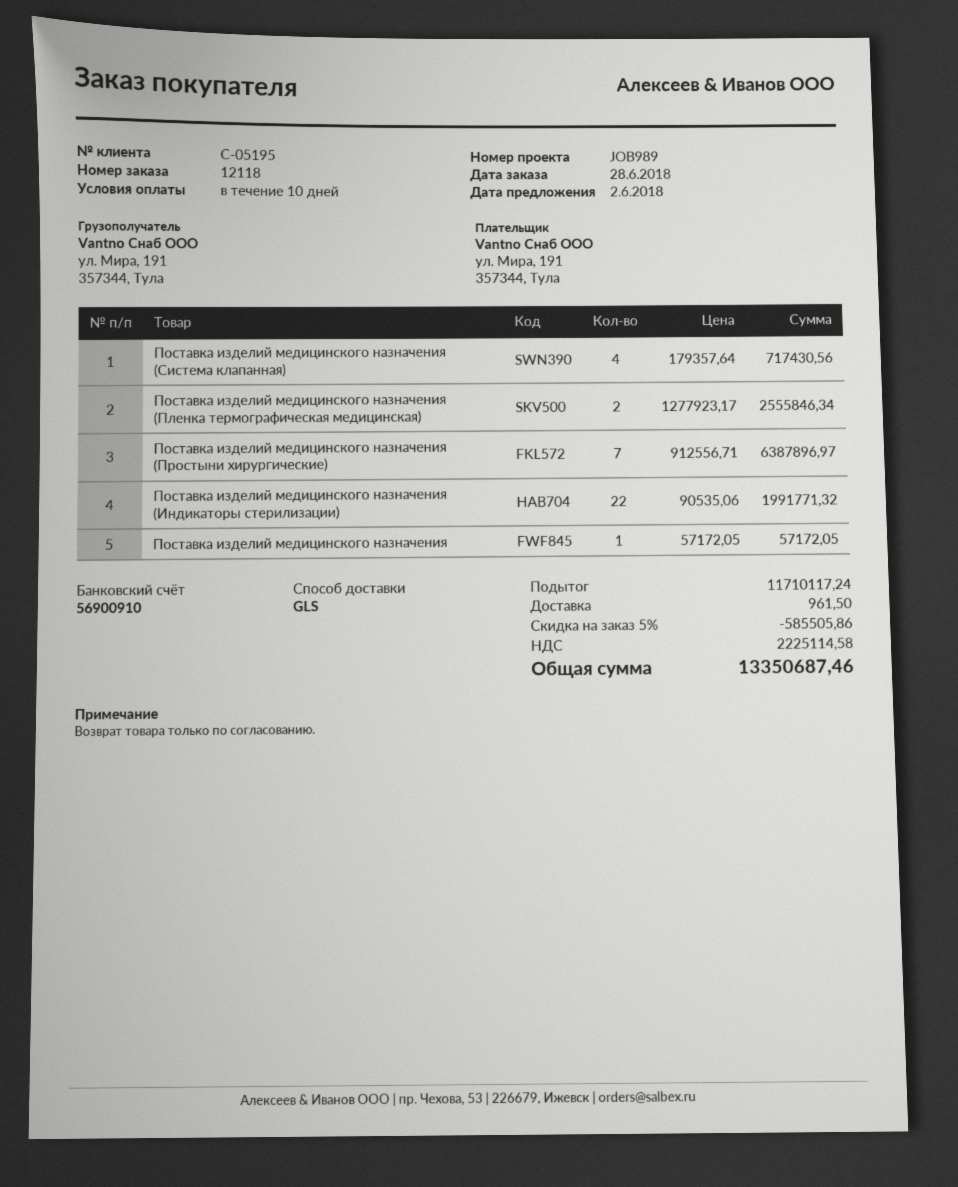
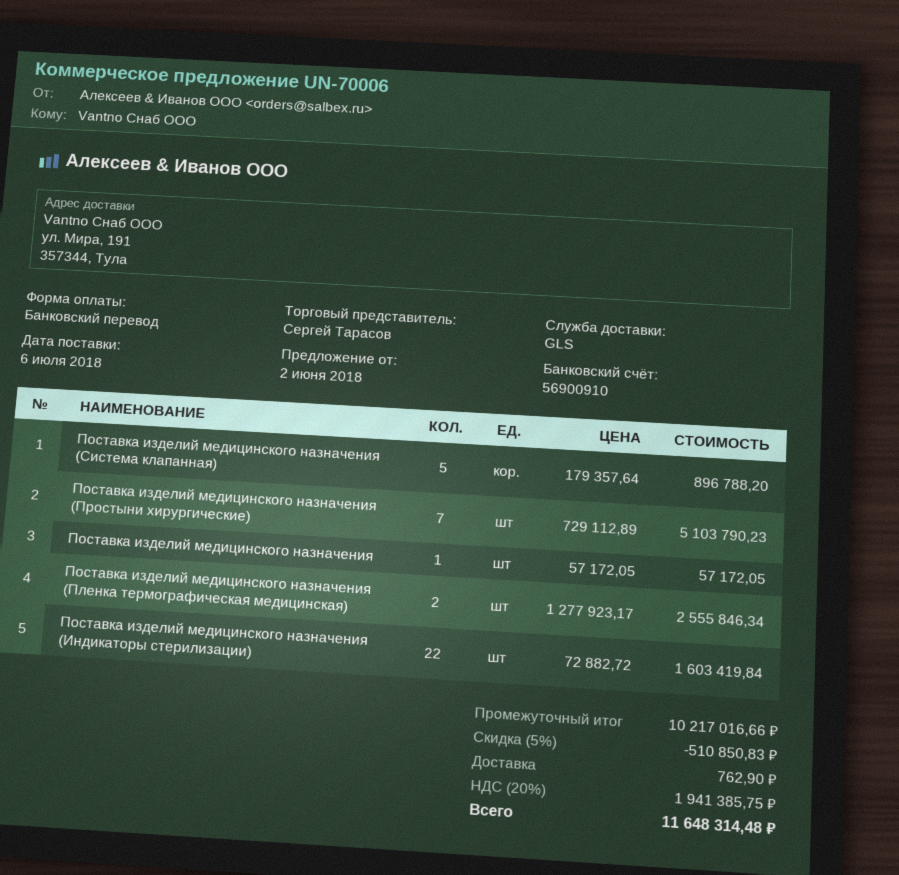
Поставка изделий медицинского назначения (Система клапанная): 4 x 179357.64 = 717430.56 -> 5 x 179357.64 = 896788.20
Поставка изделий медицинского назначения (Простыни хирургические): 7 x 912556.71 = 6387896.97 -> 7 x 729112.89 = 5103790.23
Поставка изделий медицинского назначения (Индикаторы стерилизации): 22 x 90535.06 = 1991771.32 -> 22 x 72882.72 = 1603419.84
subtotal: 11710117.24 -> 10217016.66
discount: 5% = 585505.86 -> 5% = 510850.83
shipping: 961.50 -> 762.90
tax: 2225114.58 -> 1941385.75
total: 13350687.46 -> 11648314.48

